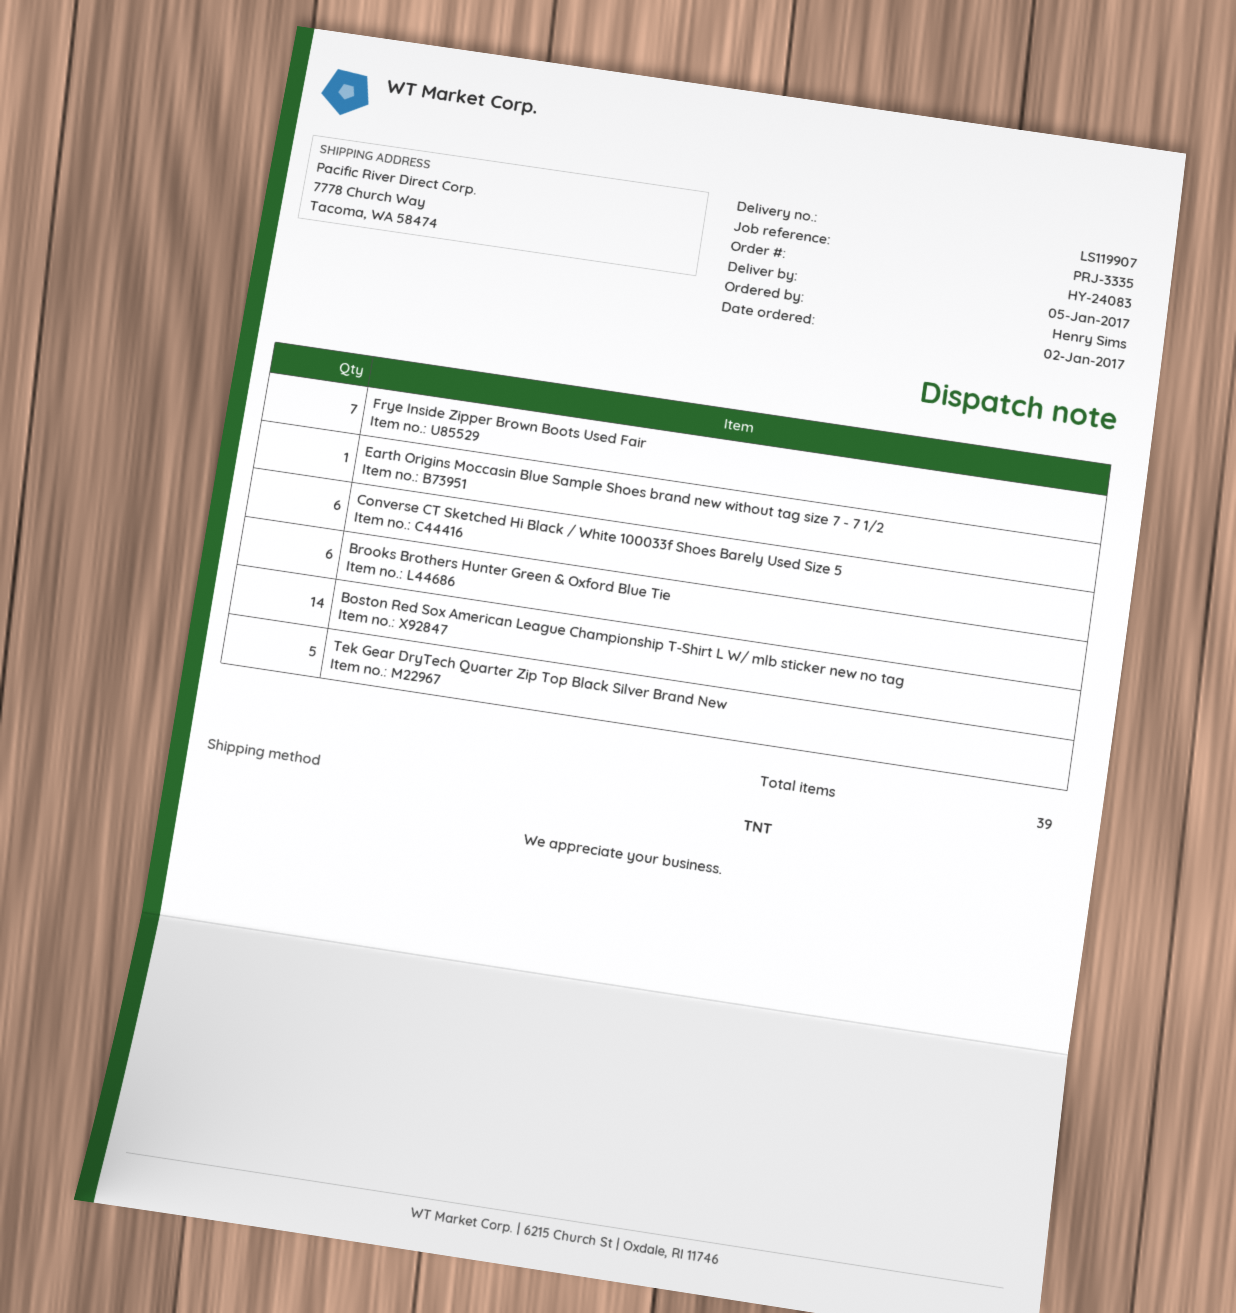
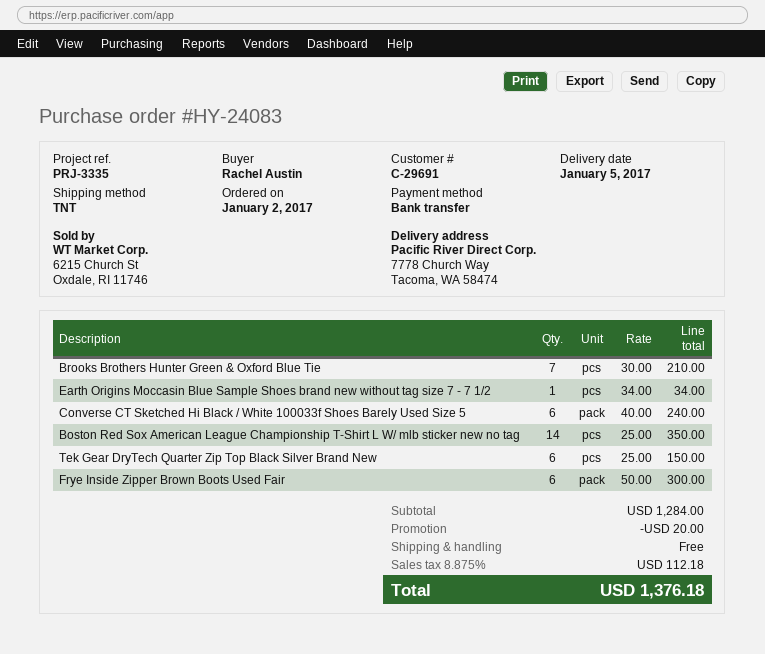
ordered by: Henry Sims -> Rachel Austin
Frye Inside Zipper Brown Boots Used Fair: 7 -> 6
Brooks Brothers Hunter Green & Oxford Blue Tie: 6 -> 7
Tek Gear DryTech Quarter Zip Top Black Silver Brand New: 5 -> 6

